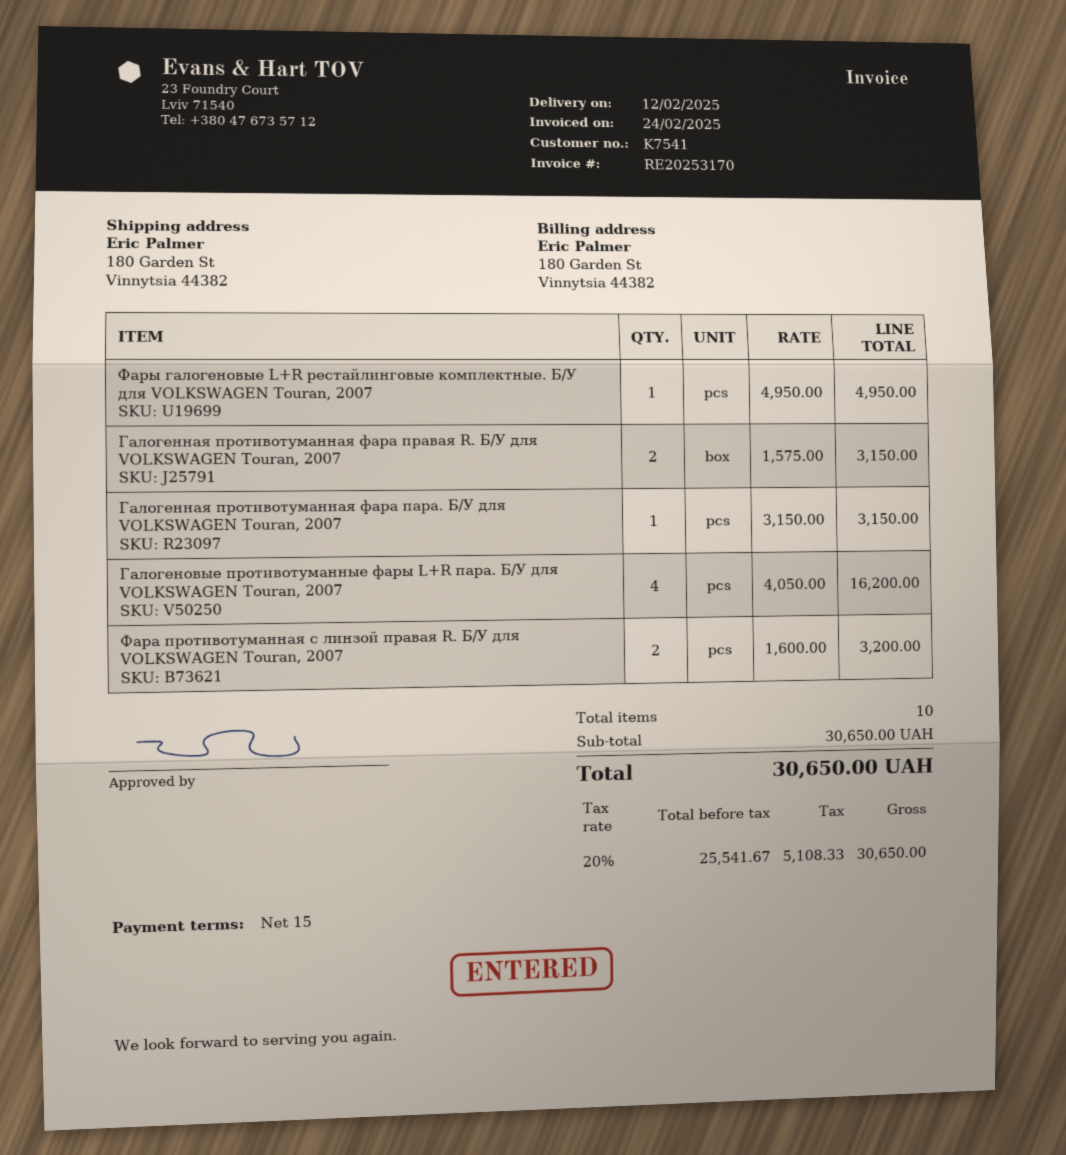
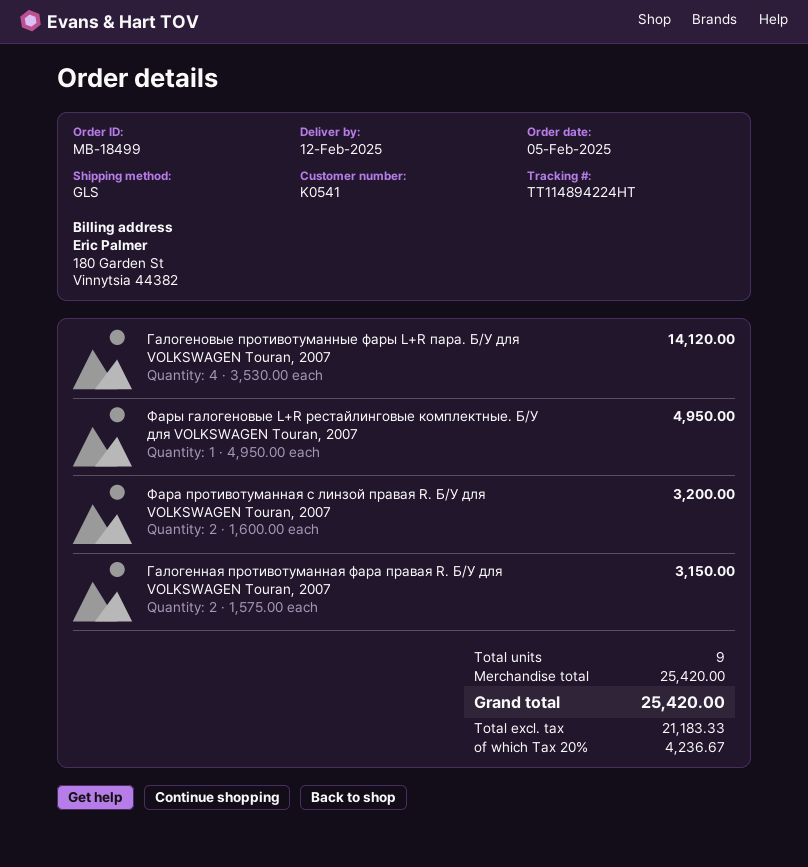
customer number: K7541 -> K0541
Галогенная противотуманная фара пара. Б/У для VOLKSWAGEN Touran, 2007: 1 x 3150.00 = 3150.00 -> none
Галогеновые противотуманные фары L+R пара. Б/У для VOLKSWAGEN Touran, 2007: 4 x 4050.00 = 16200.00 -> 4 x 3530.00 = 14120.00
total quantity: 10 -> 9
subtotal: 30650.00 -> 25420.00
net: 25541.67 -> 21183.33
tax: 20% = 5108.33 -> 20% = 4236.67
total: 30650.00 -> 25420.00

